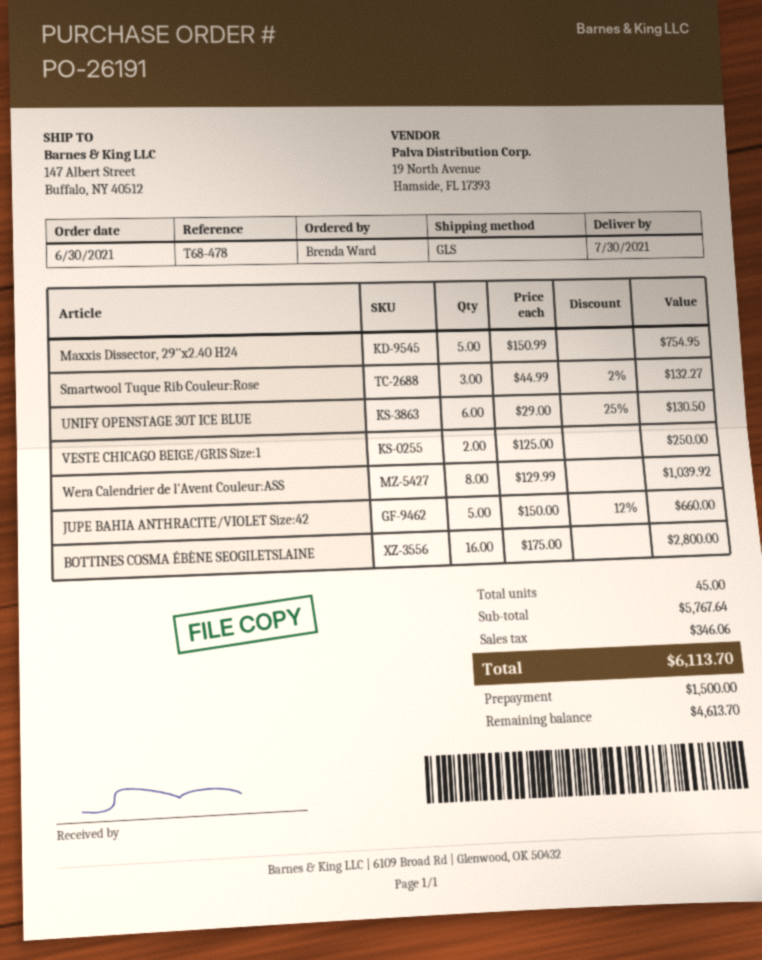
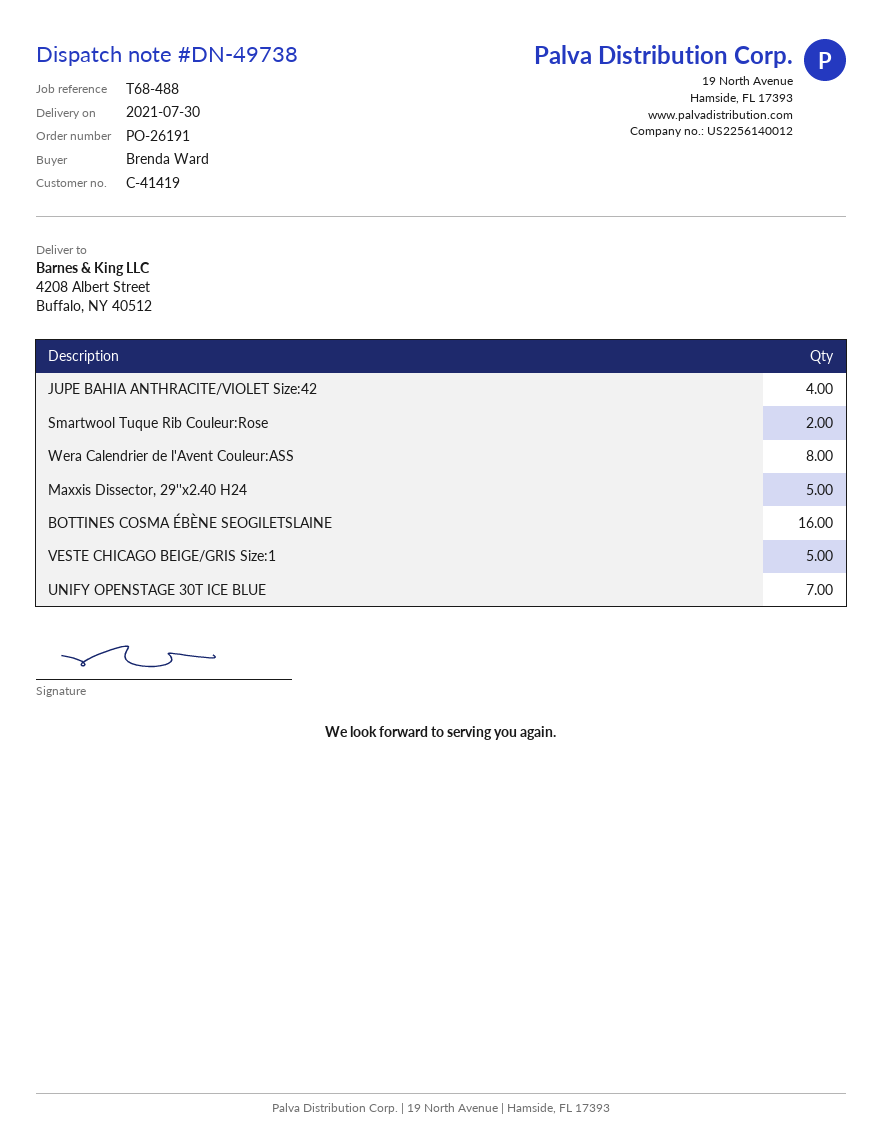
reference: T68-478 -> T68-488
ship to: 147 Albert Street, Buffalo, NY 40512 -> 4208 Albert Street, Buffalo, NY 40512
Smartwool Tuque Rib Couleur:Rose: 3 -> 2
UNIFY OPENSTAGE 30T ICE BLUE: 6 -> 7
VESTE CHICAGO BEIGE/GRIS Size:1: 2 -> 5
JUPE BAHIA ANTHRACITE/VIOLET Size:42: 5 -> 4

